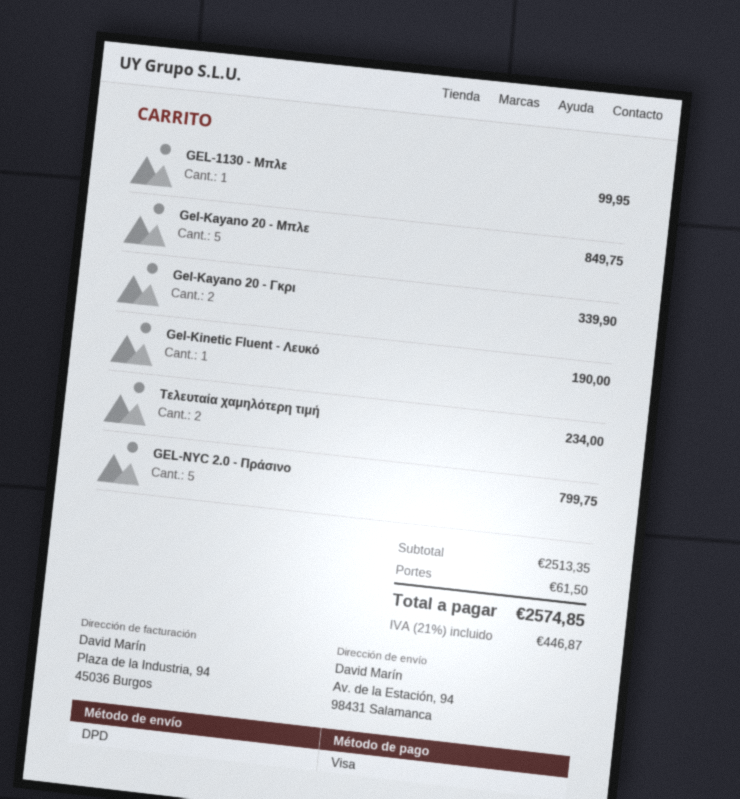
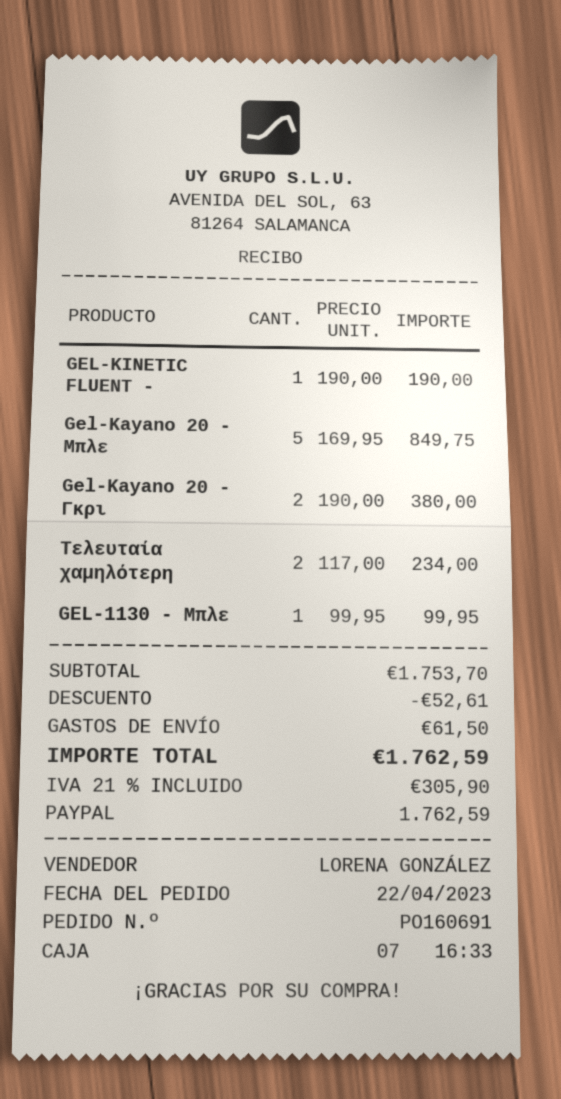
payment method: Visa -> PayPal
Gel-Kayano 20 - Γκρι: 2 for 339.90 -> 2 for 380.00
GEL-NYC 2.0 - Πράσινο: 5 for 799.75 -> none
subtotal: 2513.35 -> 1753.70
discount: none -> 52.61
tax: 21% = 446.87 -> 21% = 305.90
total: 2574.85 -> 1762.59

